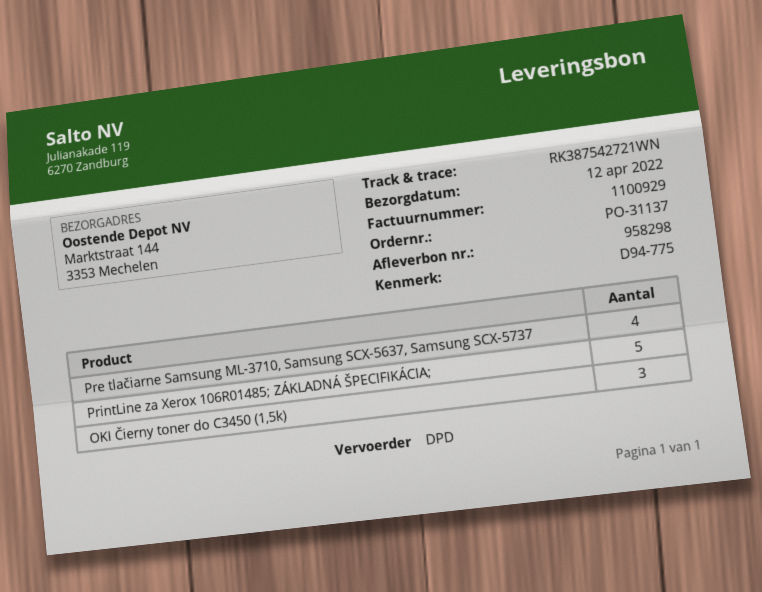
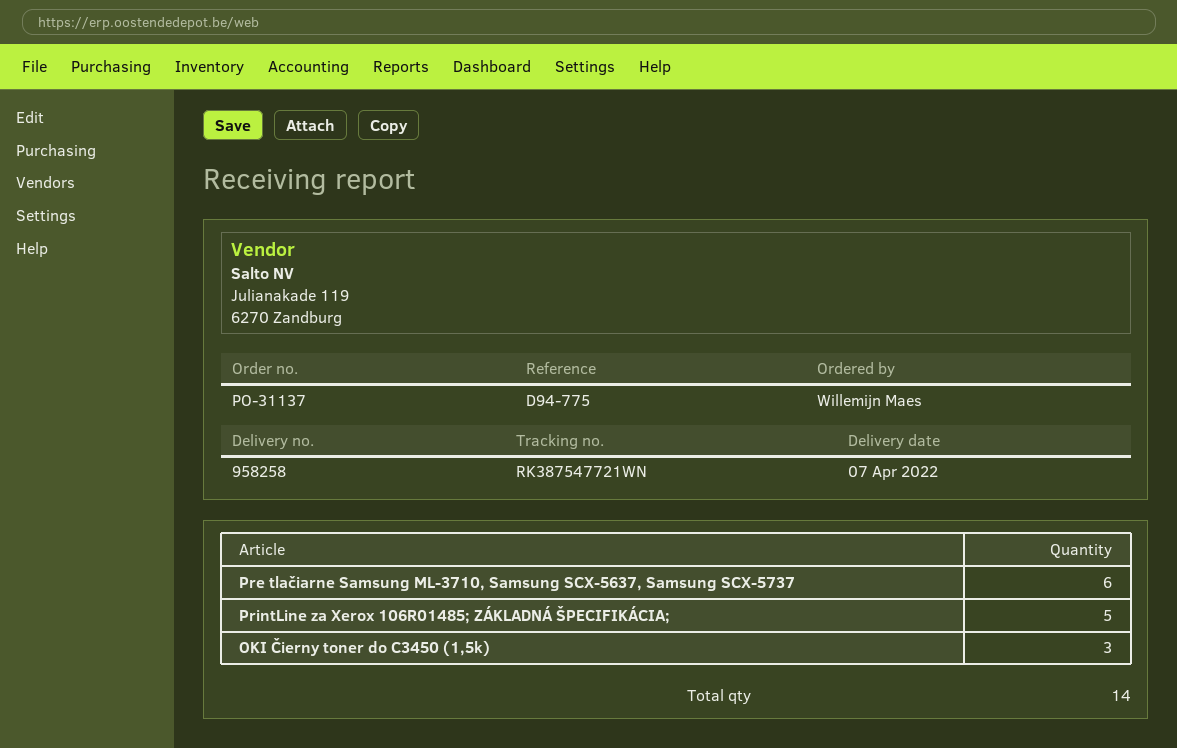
delivery note number: 958298 -> 958258
delivery date: 2022-04-12 -> 2022-04-07
tracking number: RK387542721WN -> RK387547721WN
Pre tlačiarne Samsung ML-3710, Samsung SCX-5637, Samsung SCX-5737: 4 -> 6

